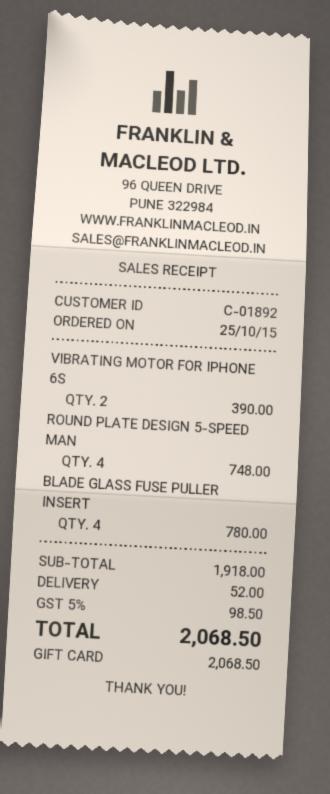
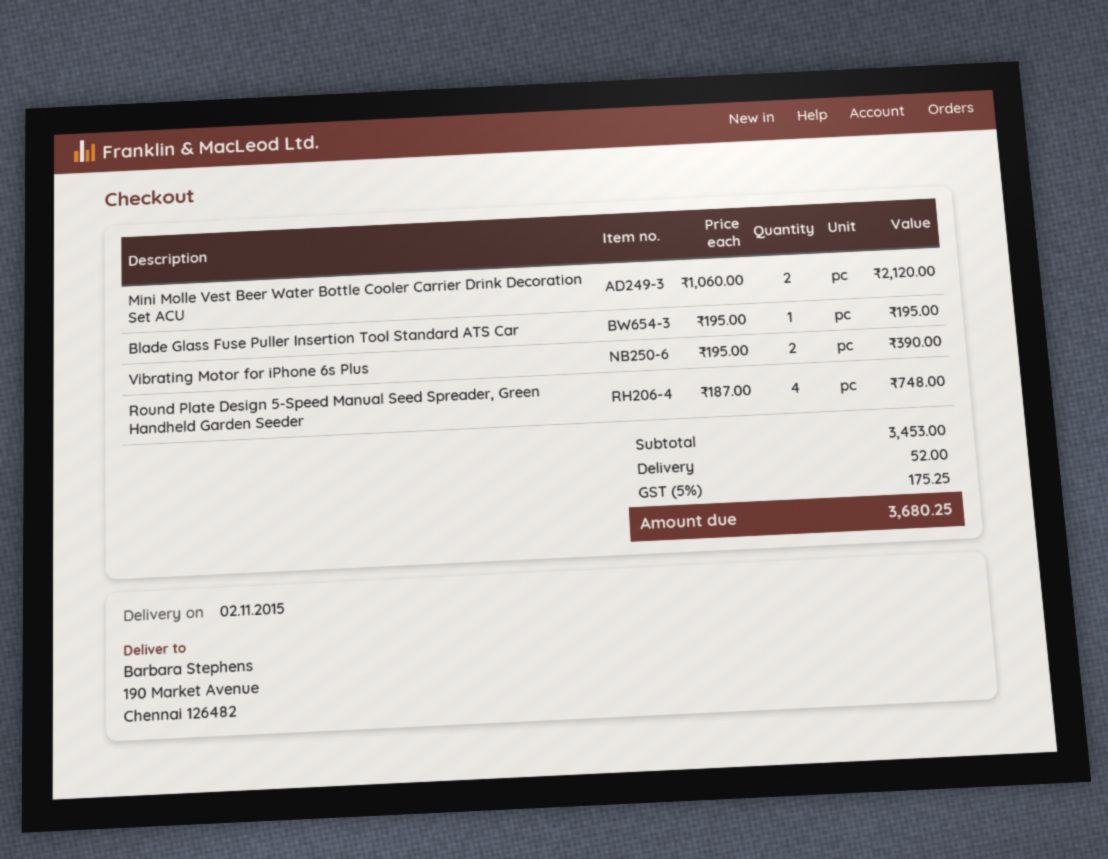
BLADE GLASS FUSE PULLER INSERT: 4 for 780.00 -> 1 for 195.00
Mini Molle Vest Beer Water Bottle Cooler Carrier Drink Decoration Set ACU: none -> 2 for 2120.00
subtotal: 1918.00 -> 3453.00
tax: 5% = 98.50 -> 5% = 175.25
total: 2068.50 -> 3680.25

